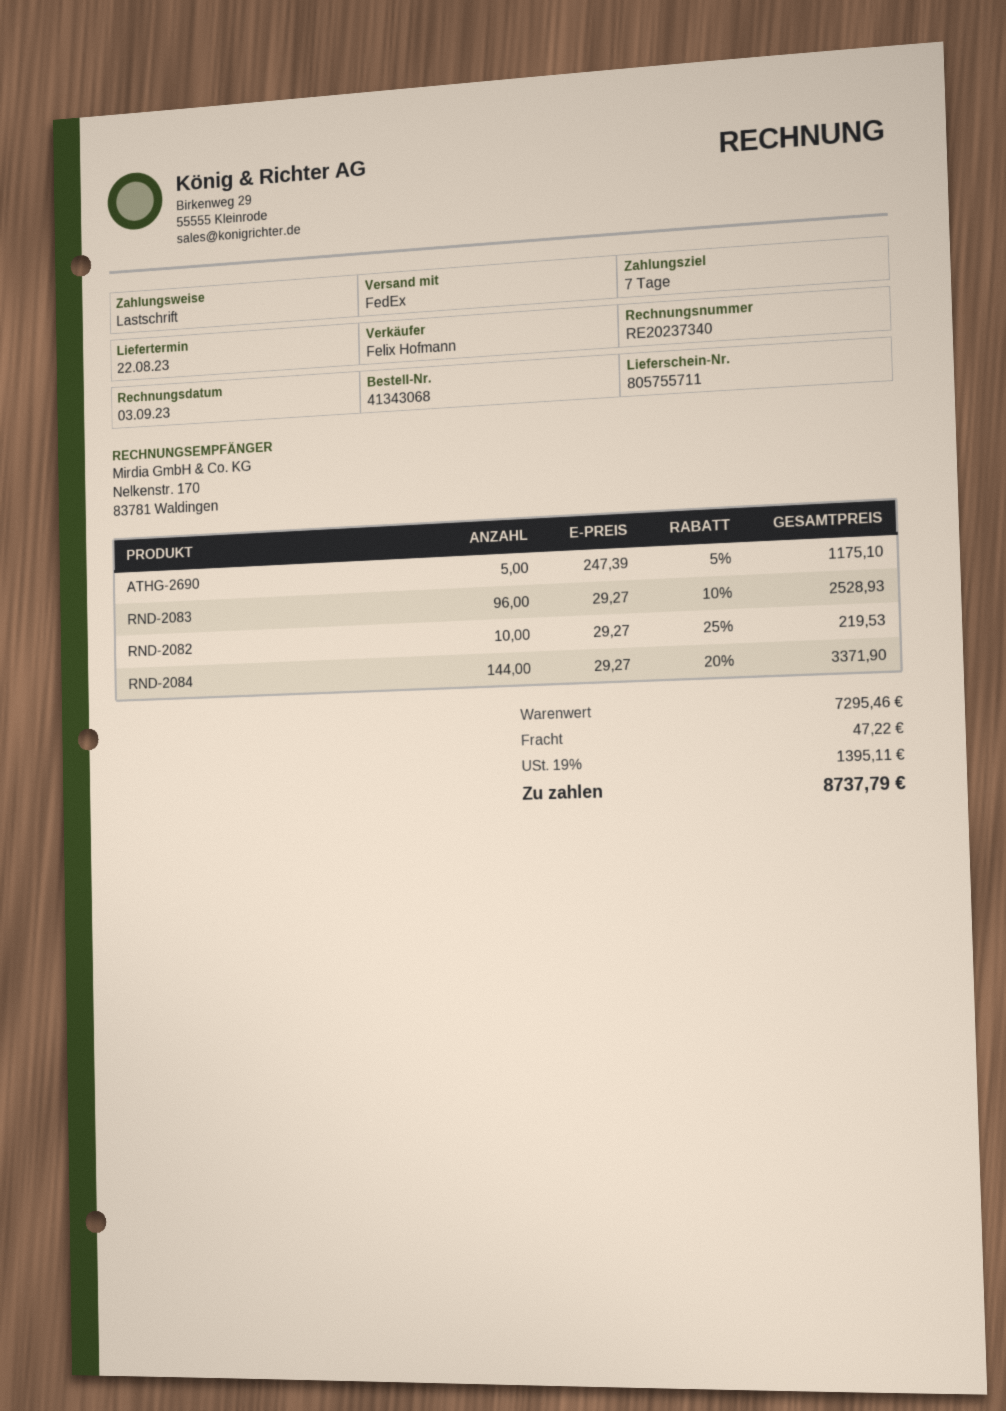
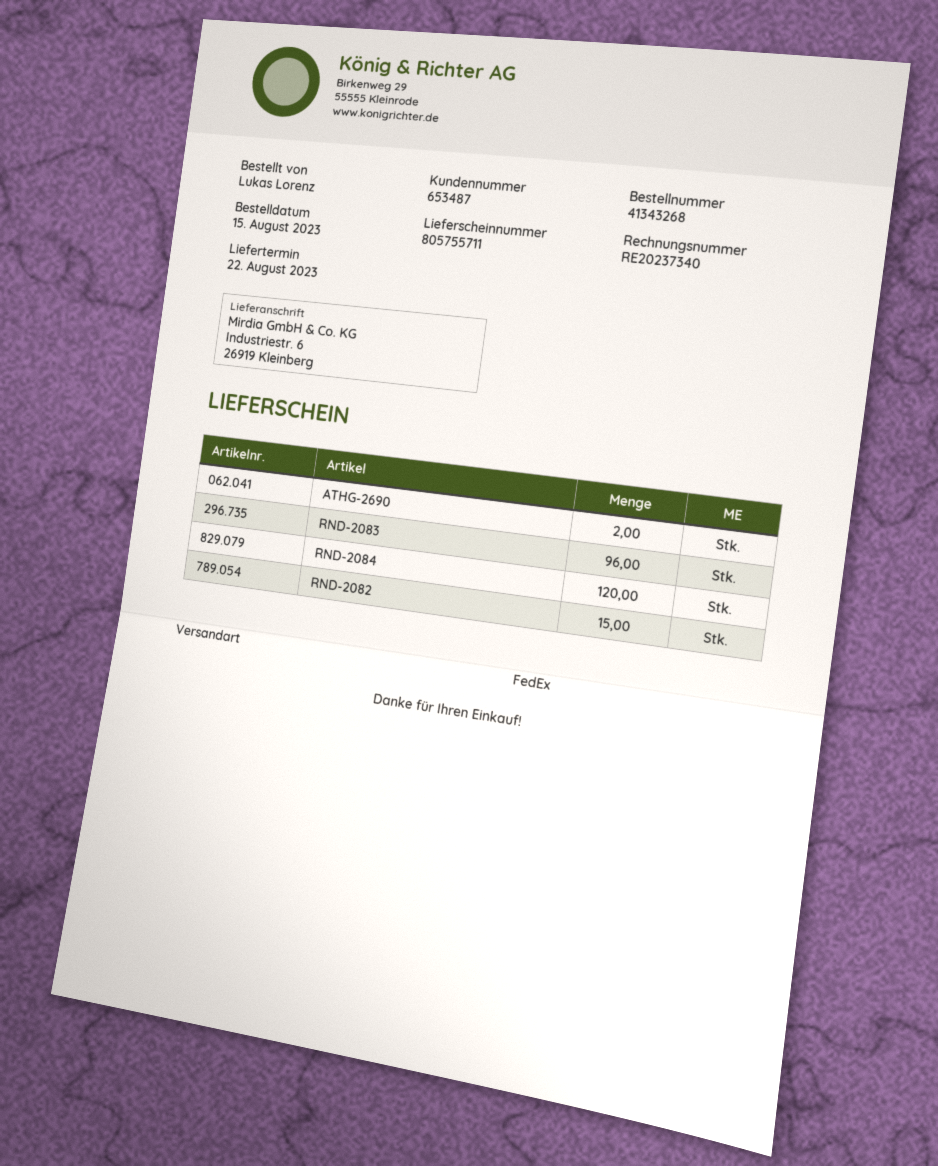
order number: 41343068 -> 41343268
ATHG-2690: 5 -> 2
RND-2082: 10 -> 15
RND-2084: 144 -> 120

